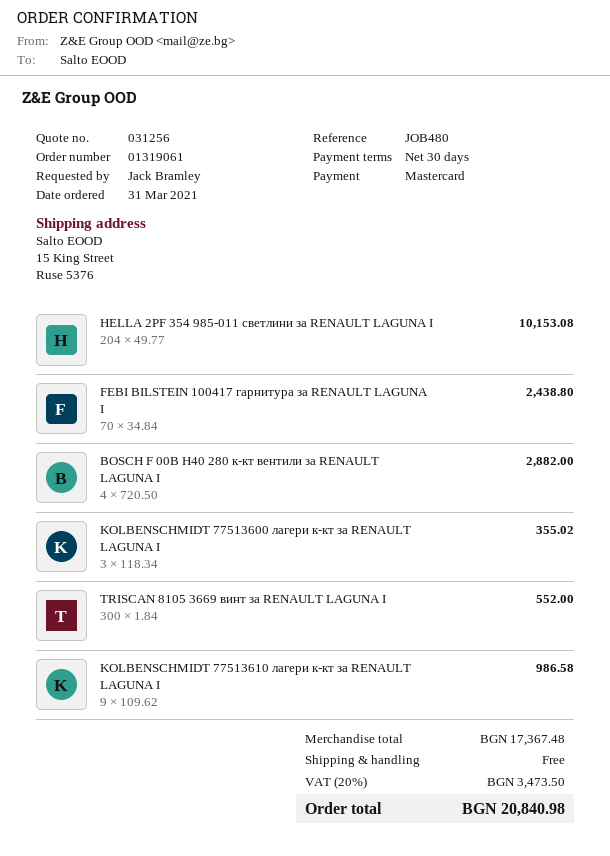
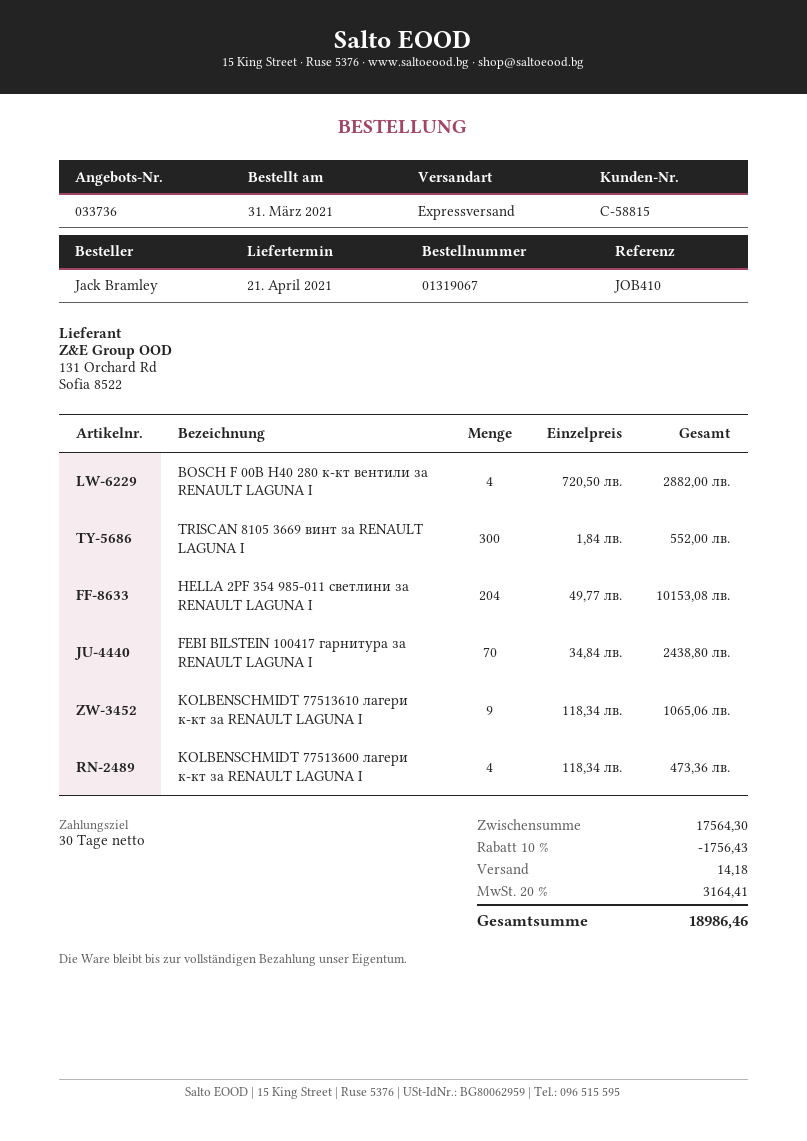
quote number: 031256 -> 033736
order number: 01319061 -> 01319067
reference: JOB480 -> JOB410
KOLBENSCHMIDT 77513600 лагери к-кт за RENAULT LAGUNA I: 3 x 118.34 = 355.02 -> 4 x 118.34 = 473.36
KOLBENSCHMIDT 77513610 лагери к-кт за RENAULT LAGUNA I: 9 x 109.62 = 986.58 -> 9 x 118.34 = 1065.06
subtotal: 17367.48 -> 17564.30
discount: none -> 10% = 1756.43
shipping: 0.00 -> 14.18
tax: 20% = 3473.50 -> 20% = 3164.41
total: 20840.98 -> 18986.46

